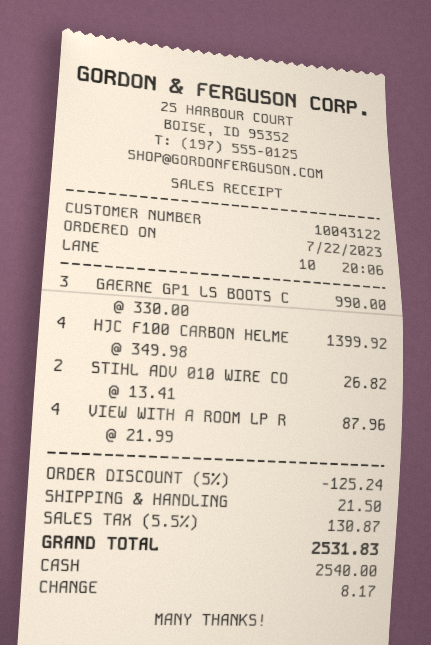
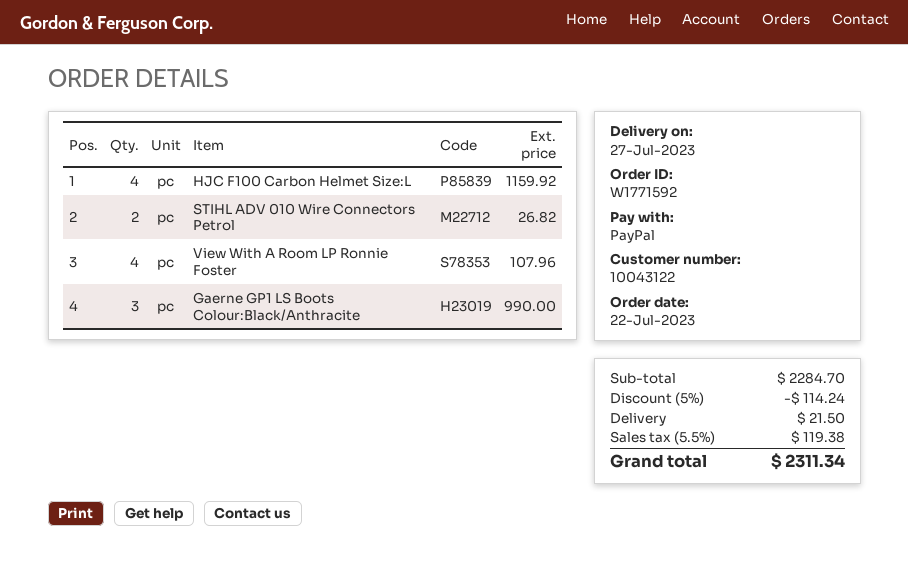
payment method: cash -> PayPal
HJC F100 CARBON HELME: 4 for 1399.92 -> 4 for 1159.92
VIEW WITH A ROOM LP R: 4 for 87.96 -> 4 for 107.96
discount: 5% = 125.24 -> 5% = 114.24
tax: 5.5% = 130.87 -> 5.5% = 119.38
total: 2531.83 -> 2311.34

